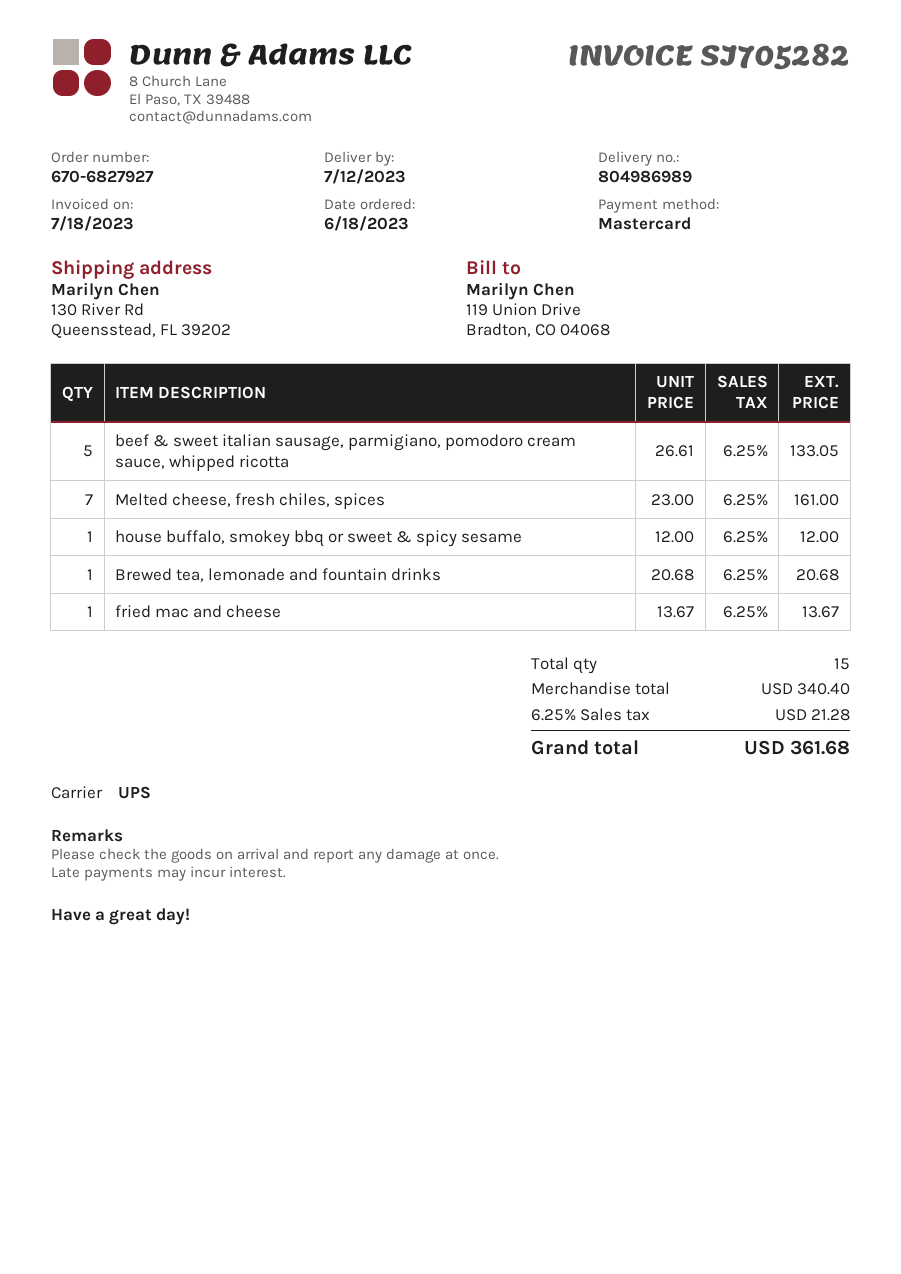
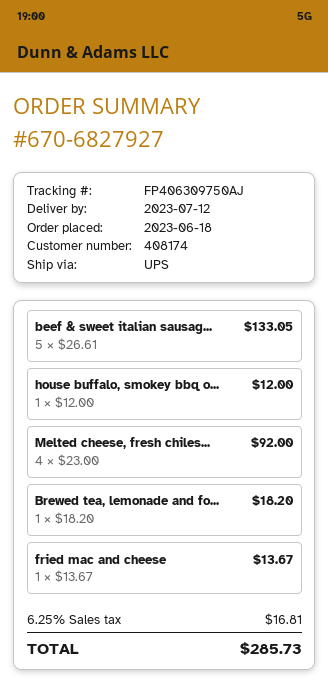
Melted cheese, fresh chiles, spices: 7 x 23.00 = 161.00 -> 4 x 23.00 = 92.00
Brewed tea, lemonade and fountain drinks: 1 x 20.68 = 20.68 -> 1 x 18.20 = 18.20
tax: 6.25% = 21.28 -> 6.25% = 16.81
total: 361.68 -> 285.73

